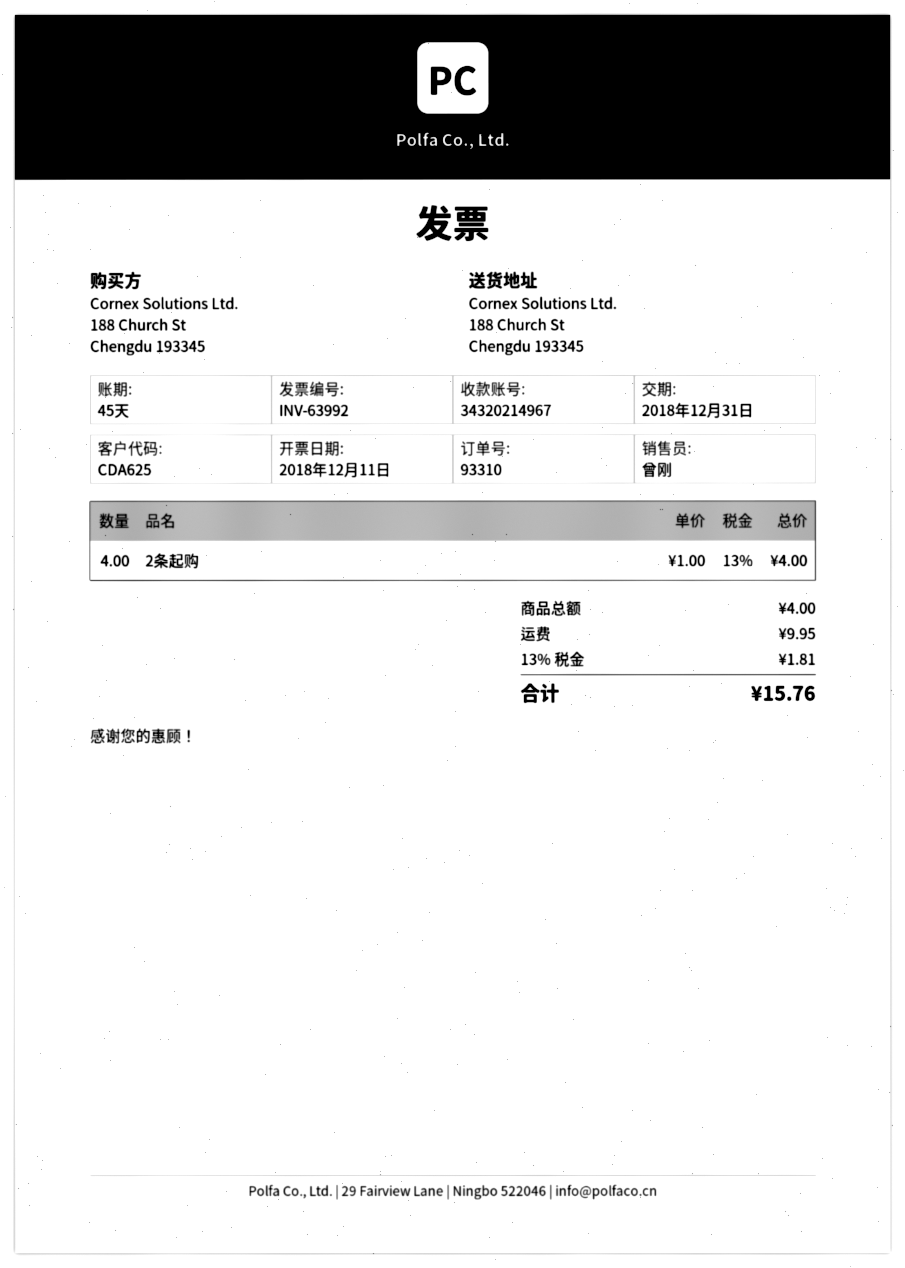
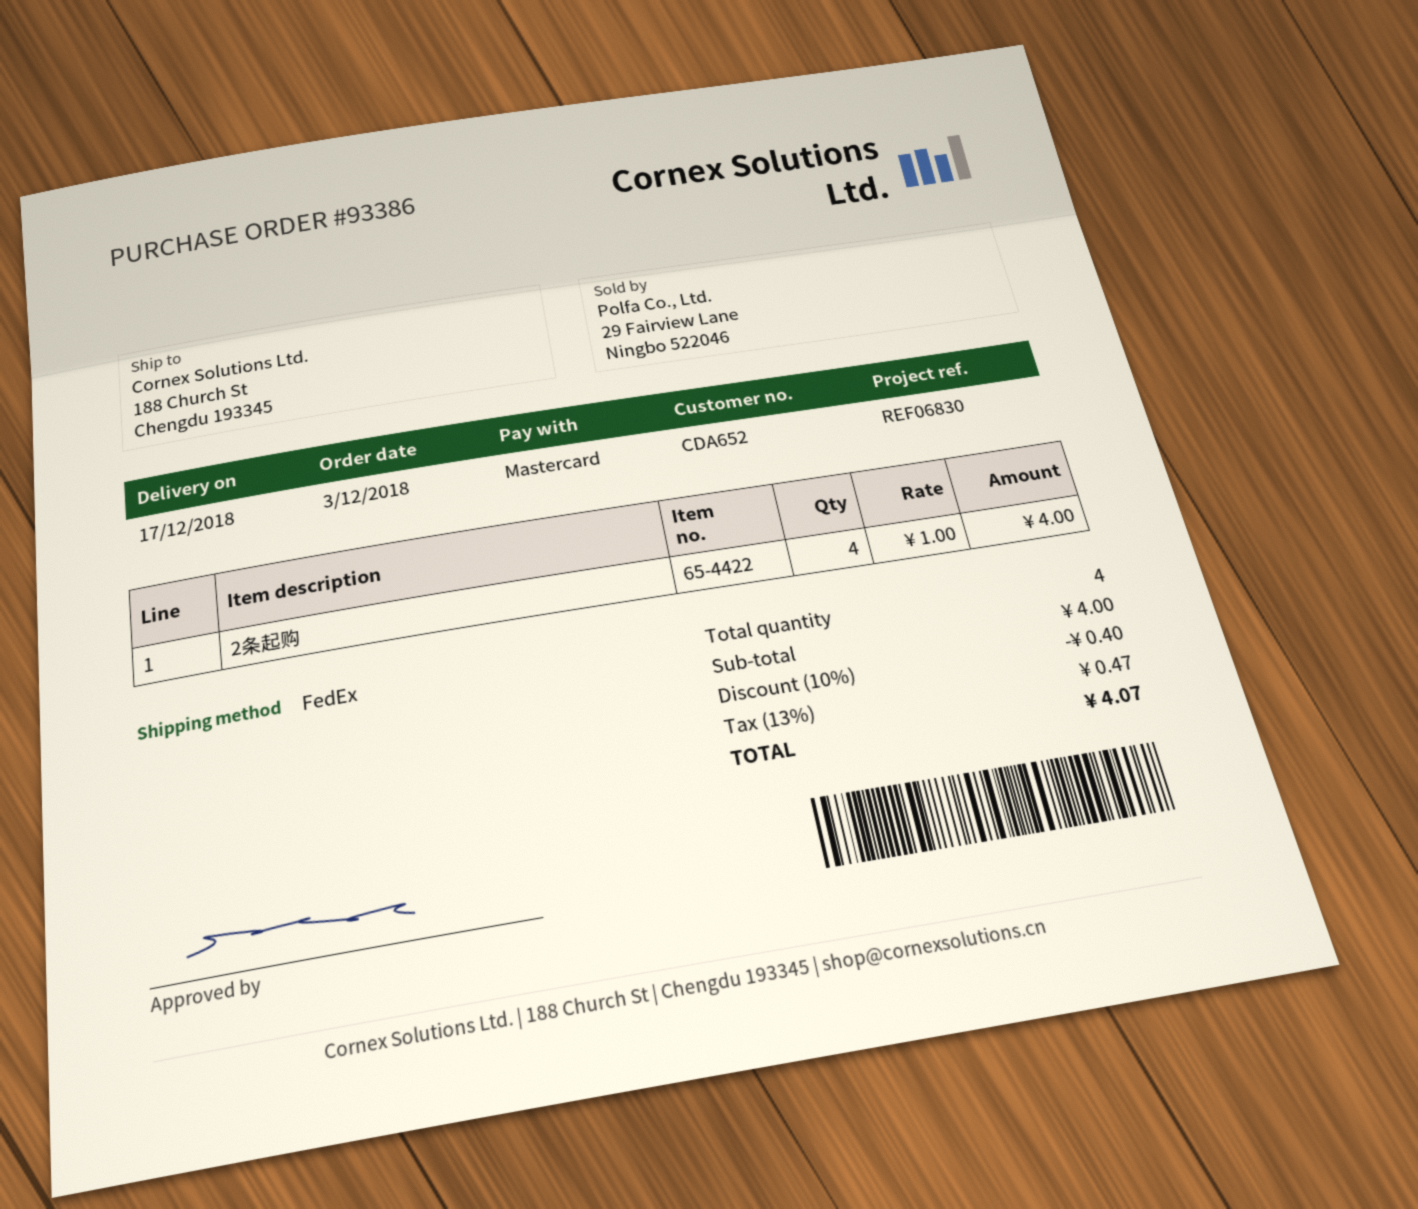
order number: 93310 -> 93386
delivery date: 2018-12-31 -> 2018-12-17
customer number: CDA625 -> CDA652
discount: none -> 10% = 0.40
shipping: 9.95 -> none
tax: 13% = 1.81 -> 13% = 0.47
total: 15.76 -> 4.07

